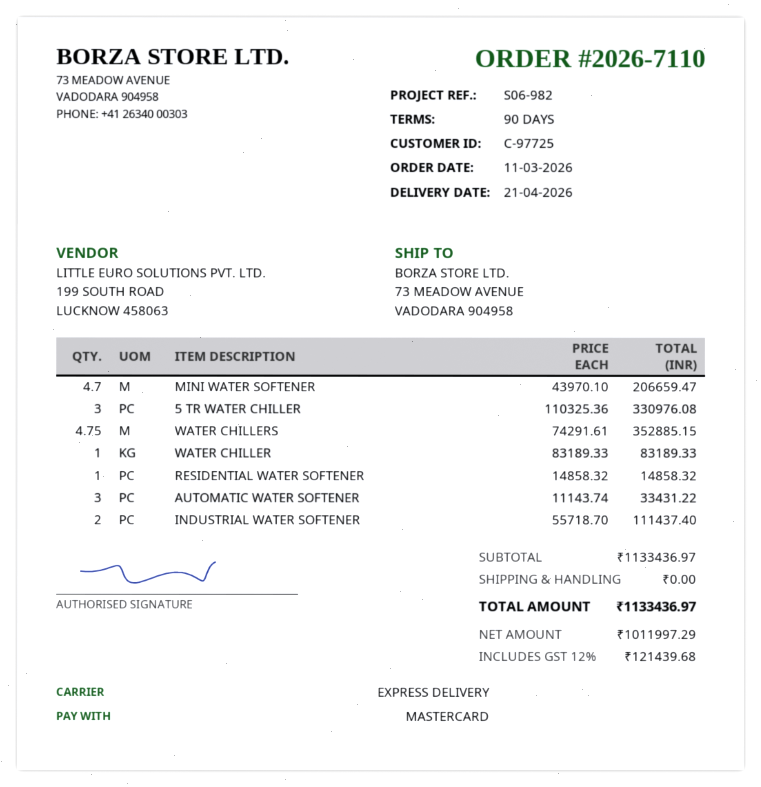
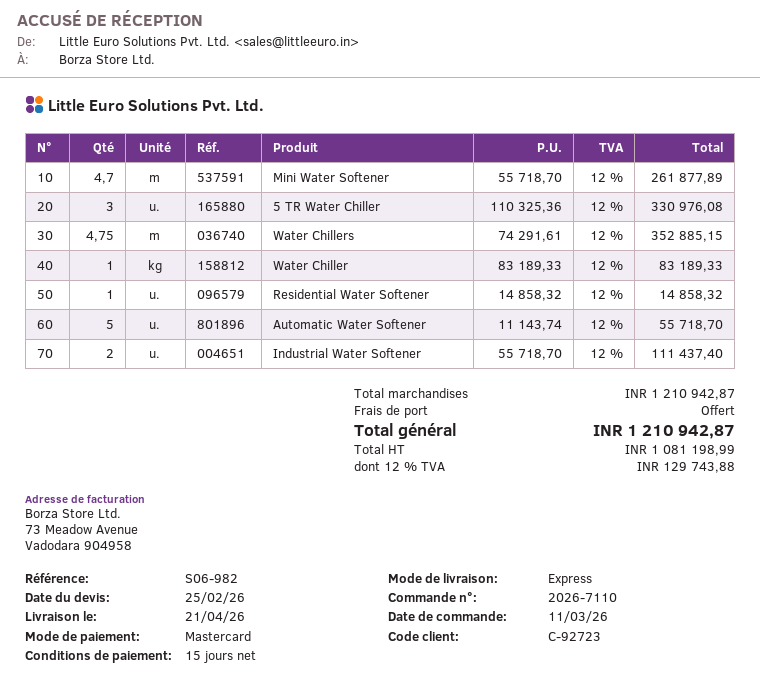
payment terms: 90 days -> 15 days
customer number: C-97725 -> C-92723
MINI WATER SOFTENER: 4.7 x 43970.10 = 206659.47 -> 4.7 x 55718.70 = 261877.89
AUTOMATIC WATER SOFTENER: 3 x 11143.74 = 33431.22 -> 5 x 11143.74 = 55718.70
subtotal: 1133436.97 -> 1210942.87
net: 1011997.29 -> 1081198.99
tax: 12% = 121439.68 -> 12% = 129743.88
total: 1133436.97 -> 1210942.87

